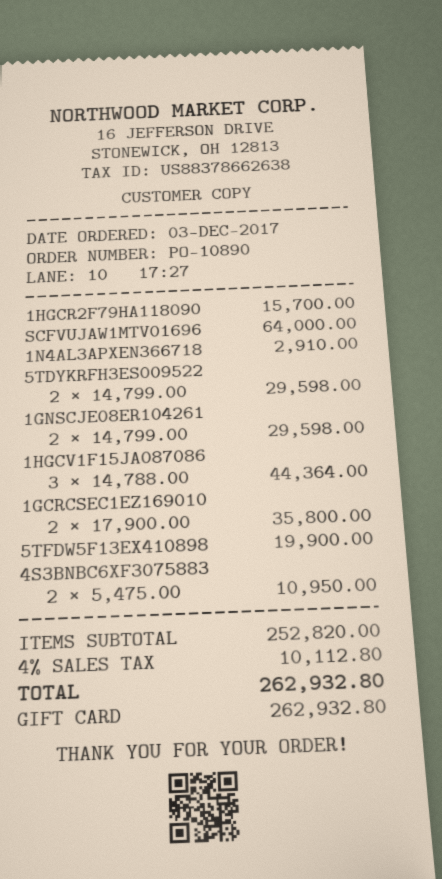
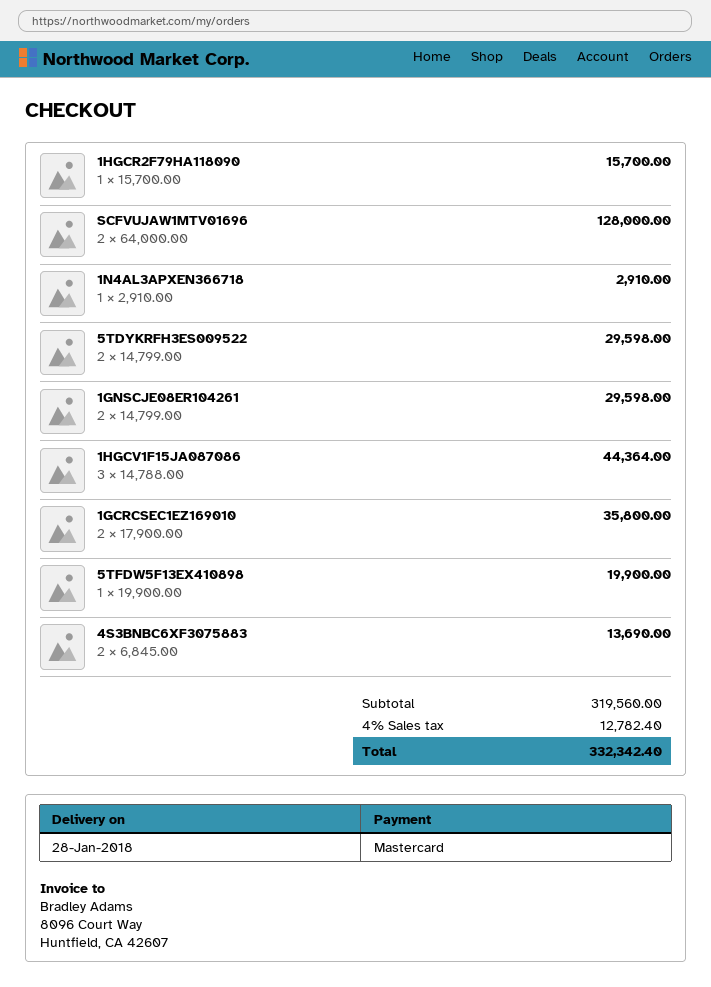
payment method: gift card -> Mastercard
SCFVUJAW1MTV01696: 1 x 64000.00 = 64000.00 -> 2 x 64000.00 = 128000.00
4S3BNBC6XF3075883: 2 x 5475.00 = 10950.00 -> 2 x 6845.00 = 13690.00
subtotal: 252820.00 -> 319560.00
tax: 4% = 10112.80 -> 4% = 12782.40
total: 262932.80 -> 332342.40

